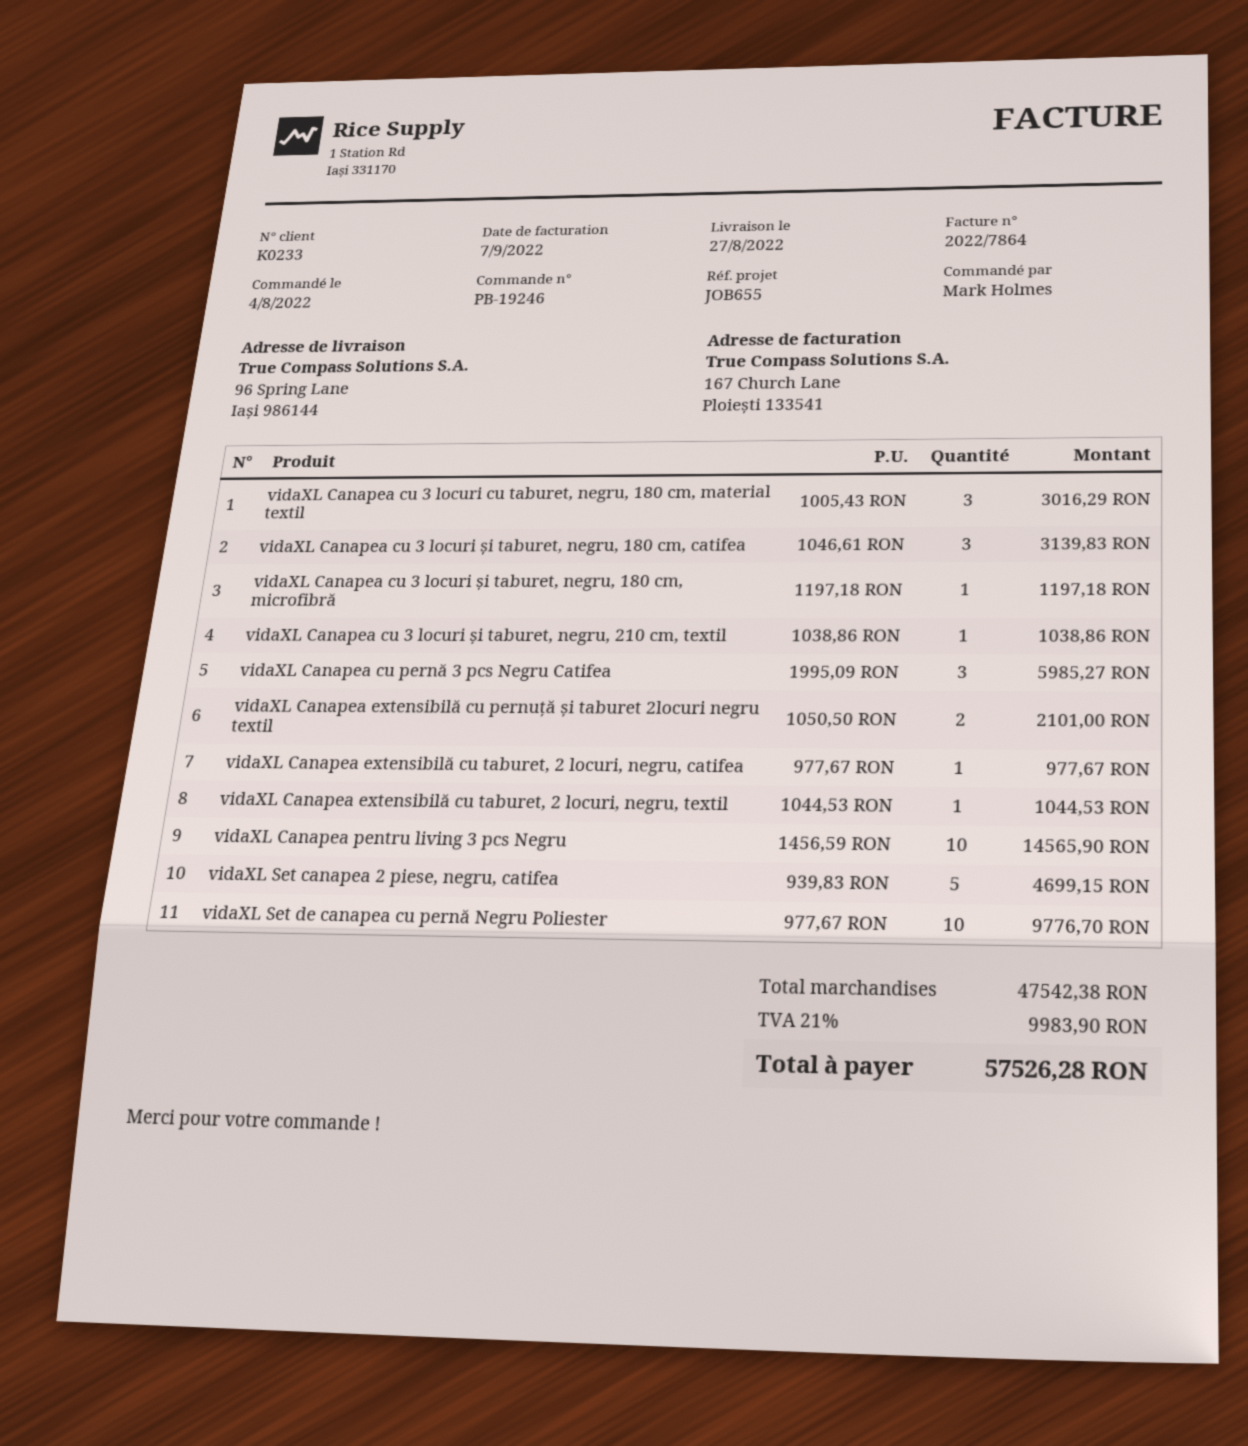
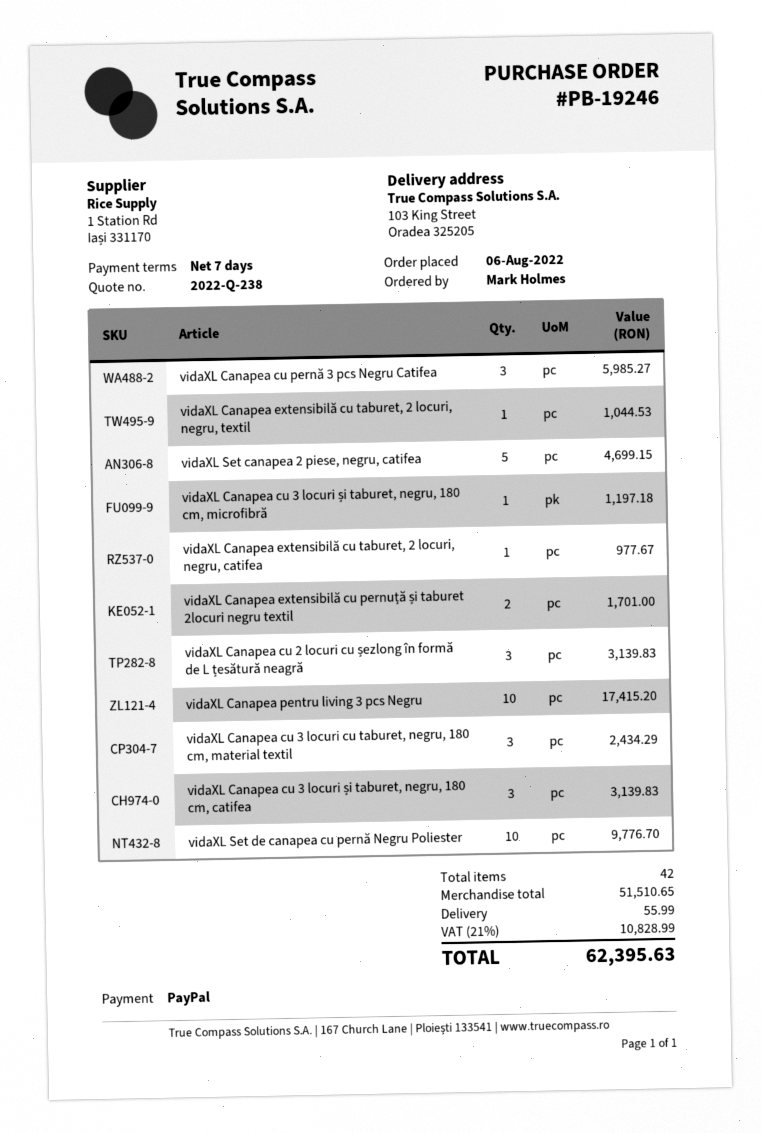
order date: 2022-08-04 -> 2022-08-06
ship to: 96 Spring Lane, Iași 986144 -> 103 King Street, Oradea 325205
vidaXL Canapea cu 3 locuri cu taburet, negru, 180 cm, material textil: 3 for 3016.29 -> 3 for 2434.29
vidaXL Canapea cu 3 locuri și taburet, negru, 210 cm, textil: 1 for 1038.86 -> none
vidaXL Canapea extensibilă cu pernuță și taburet 2locuri negru textil: 2 for 2101.00 -> 2 for 1701.00
vidaXL Canapea pentru living 3 pcs Negru: 10 for 14565.90 -> 10 for 17415.20
vidaXL Canapea cu 2 locuri cu șezlong în formă de L țesătură neagră: none -> 3 for 3139.83
subtotal: 47542.38 -> 51510.65
shipping: none -> 55.99
tax: 21% = 9983.90 -> 21% = 10828.99
total: 57526.28 -> 62395.63

